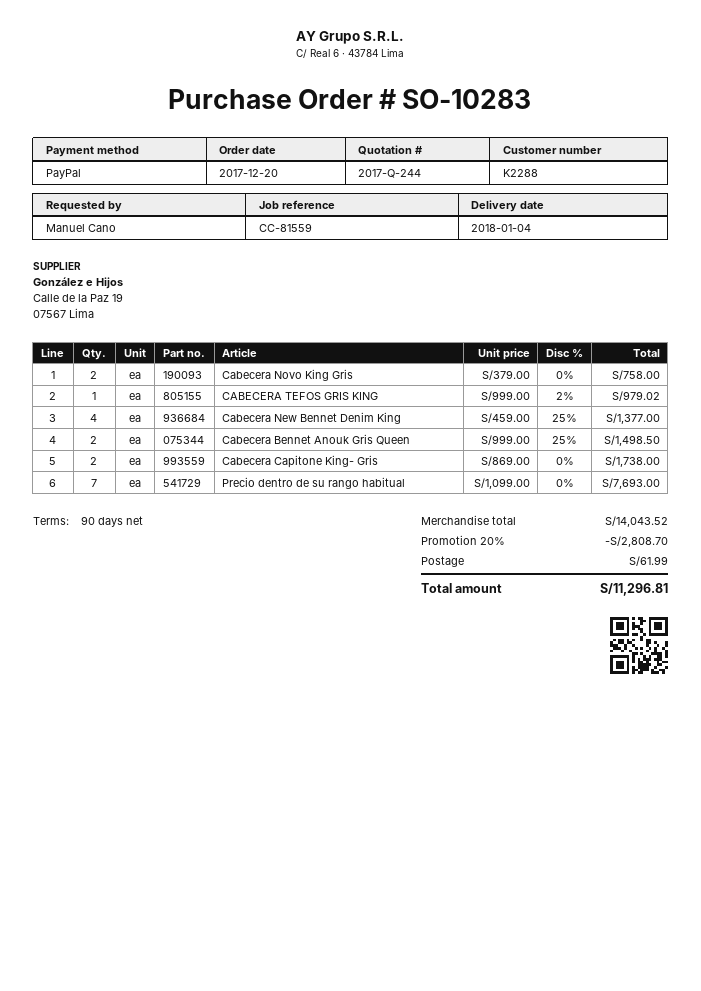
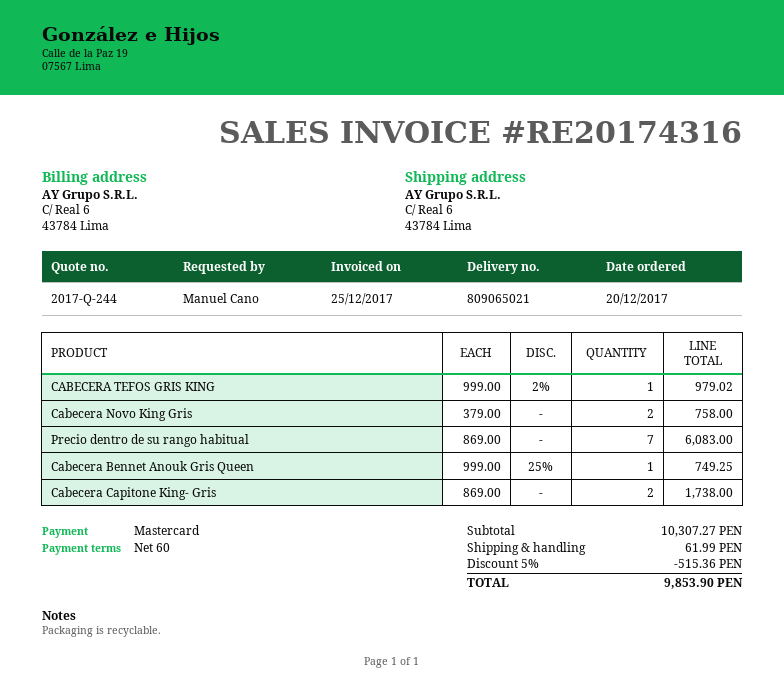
payment terms: 90 days -> 60 days
payment method: PayPal -> Mastercard
Cabecera New Bennet Denim King: 4 x 459.00 - 25% = 1377.00 -> none
Cabecera Bennet Anouk Gris Queen: 2 x 999.00 - 25% = 1498.50 -> 1 x 999.00 - 25% = 749.25
Precio dentro de su rango habitual: 7 x 1099.00 = 7693.00 -> 7 x 869.00 = 6083.00
subtotal: 14043.52 -> 10307.27
discount: 20% = 2808.70 -> 5% = 515.36
total: 11296.81 -> 9853.90

